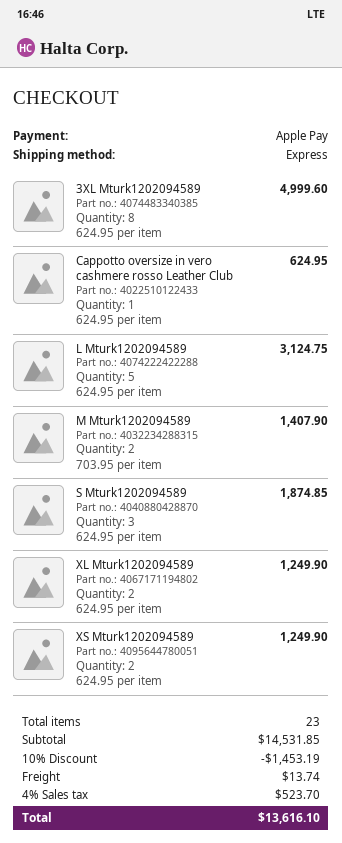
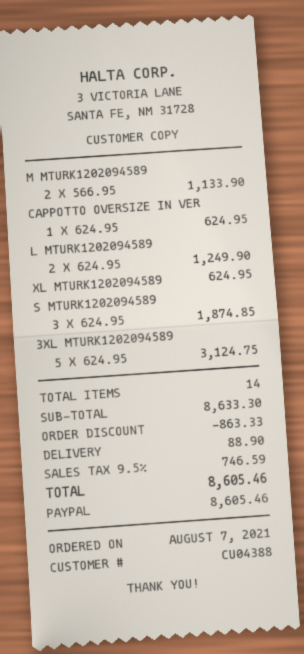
payment method: Apple Pay -> PayPal
3XL Mturk1202094589: 8 x 624.95 = 4999.60 -> 5 x 624.95 = 3124.75
L Mturk1202094589: 5 x 624.95 = 3124.75 -> 2 x 624.95 = 1249.90
M Mturk1202094589: 2 x 703.95 = 1407.90 -> 2 x 566.95 = 1133.90
XL Mturk1202094589: 2 x 624.95 = 1249.90 -> 1 x 624.95 = 624.95
XS Mturk1202094589: 2 x 624.95 = 1249.90 -> none
total quantity: 23 -> 14
subtotal: 14531.85 -> 8633.30
discount: 1453.19 -> 863.33
shipping: 13.74 -> 88.90
tax: 4% = 523.70 -> 9.5% = 746.59
total: 13616.10 -> 8605.46

